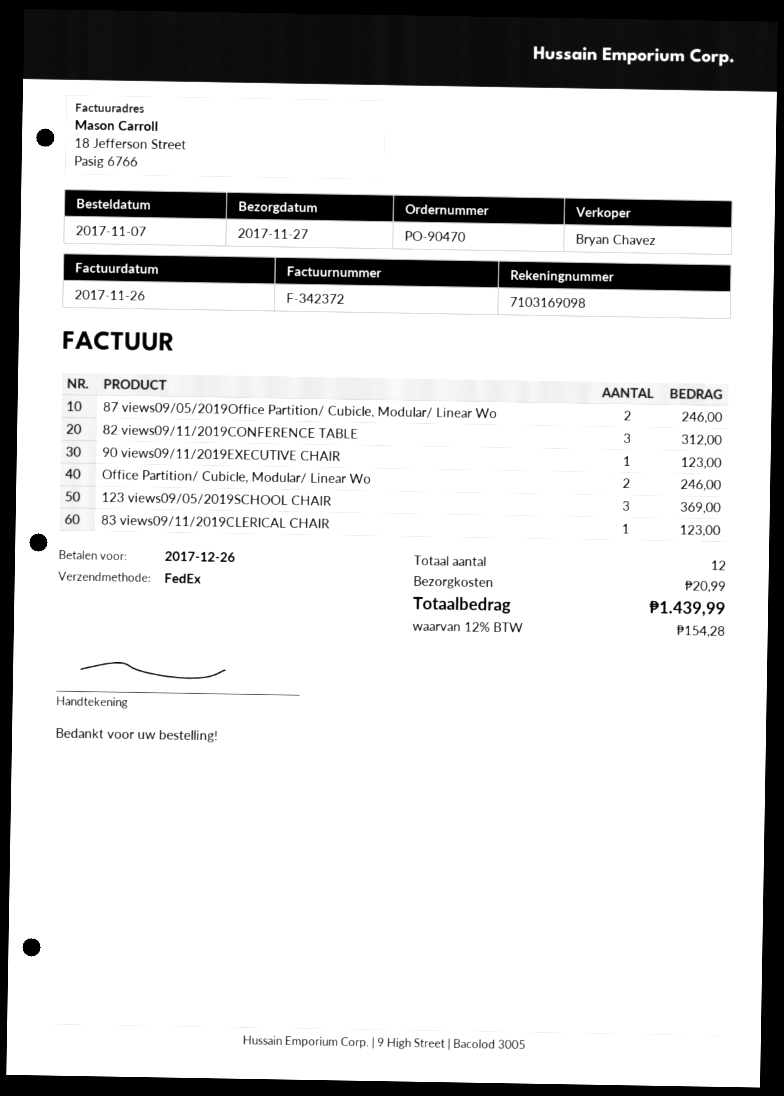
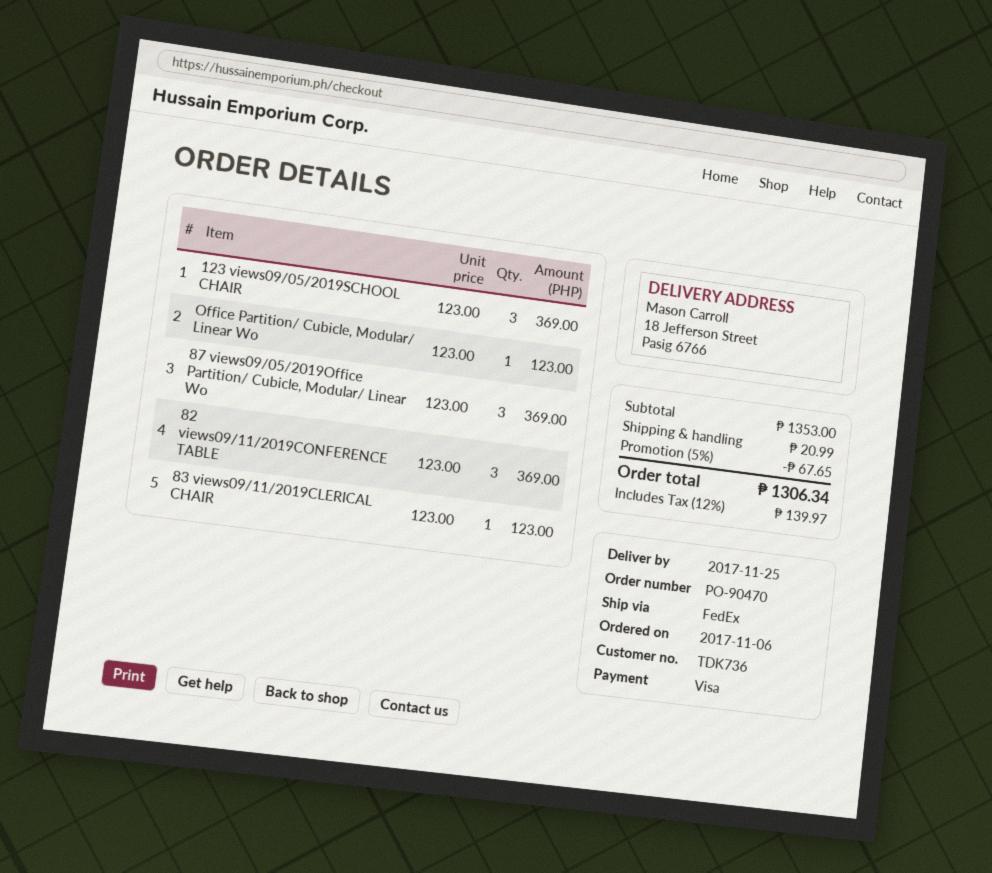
order date: 2017-11-07 -> 2017-11-06
delivery date: 2017-11-27 -> 2017-11-25
87 views09/05/2019Office Partition/ Cubicle, Modular/ Linear Wo: 2 for 246.00 -> 3 for 369.00
82 views09/11/2019CONFERENCE TABLE: 3 for 312.00 -> 3 for 369.00
90 views09/11/2019EXECUTIVE CHAIR: 1 for 123.00 -> none
Office Partition/ Cubicle, Modular/ Linear Wo: 2 for 246.00 -> 1 for 123.00
discount: none -> 5% = 67.65
tax: 12% = 154.28 -> 12% = 139.97
total: 1439.99 -> 1306.34

